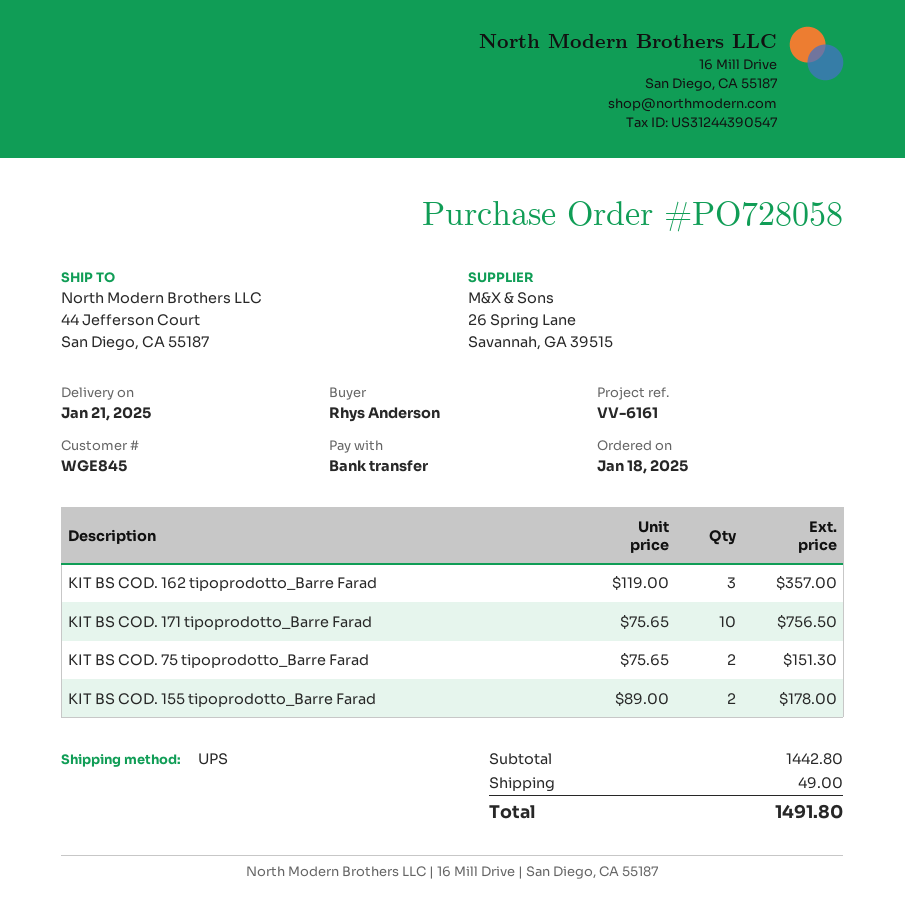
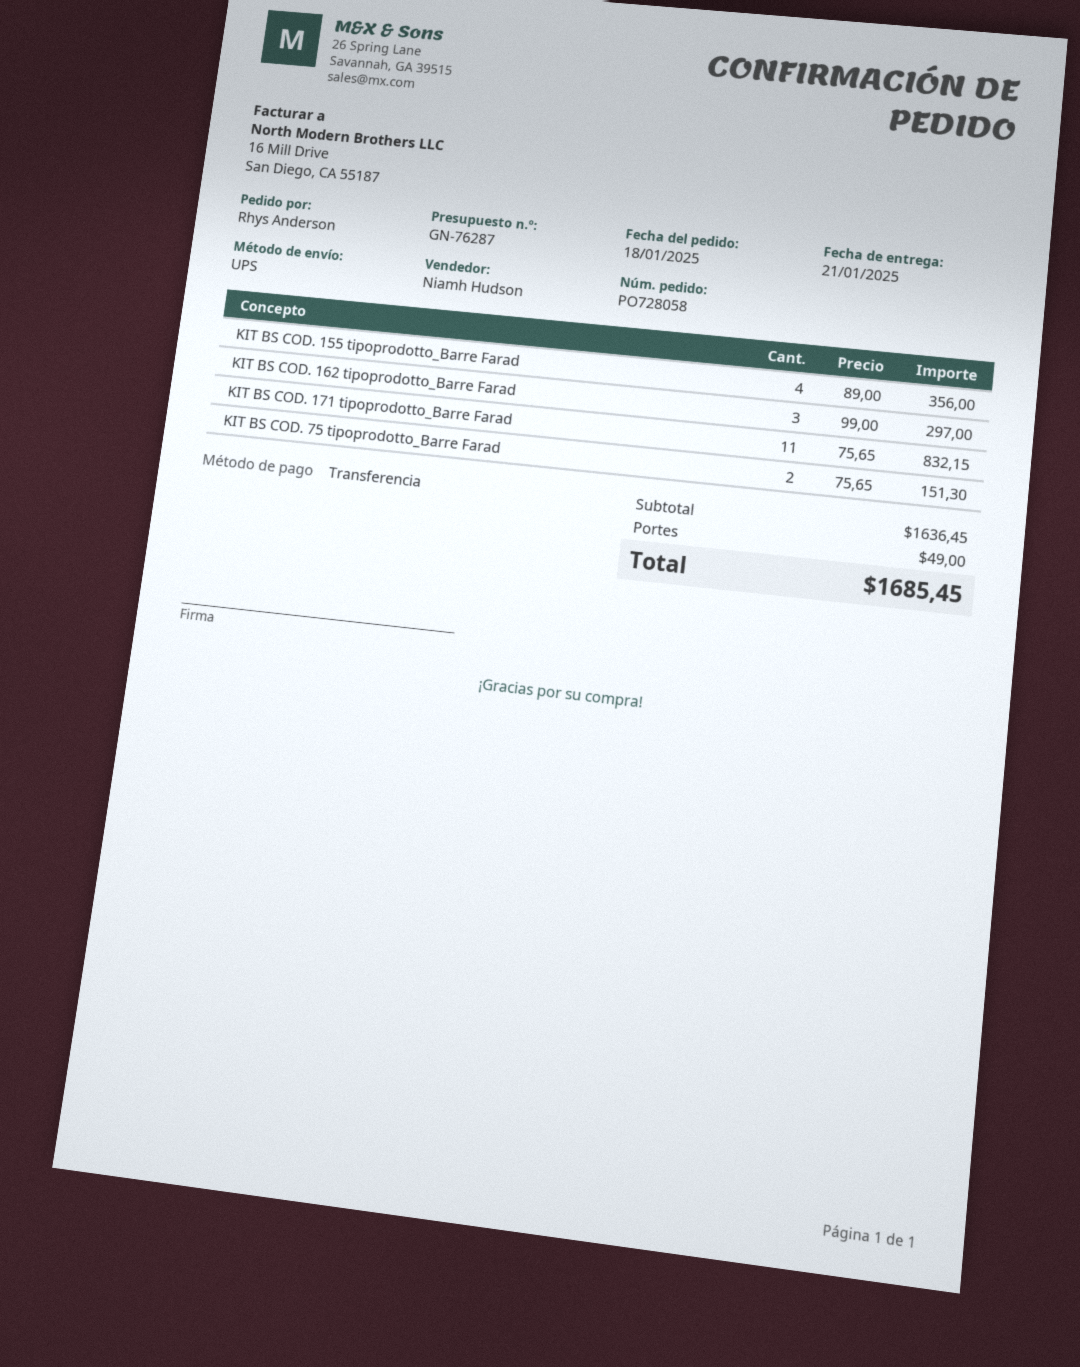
KIT BS COD. 162 tipoprodotto_Barre Farad: 3 x 119.00 = 357.00 -> 3 x 99.00 = 297.00
KIT BS COD. 171 tipoprodotto_Barre Farad: 10 x 75.65 = 756.50 -> 11 x 75.65 = 832.15
KIT BS COD. 155 tipoprodotto_Barre Farad: 2 x 89.00 = 178.00 -> 4 x 89.00 = 356.00
subtotal: 1442.80 -> 1636.45
total: 1491.80 -> 1685.45

